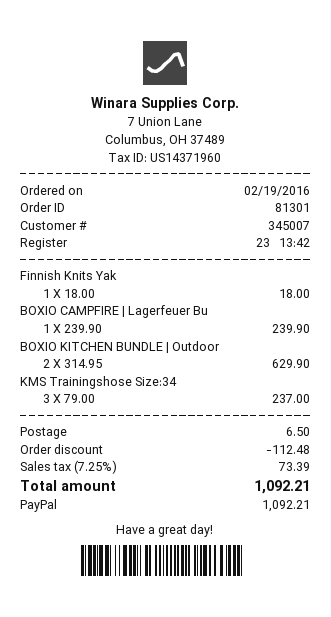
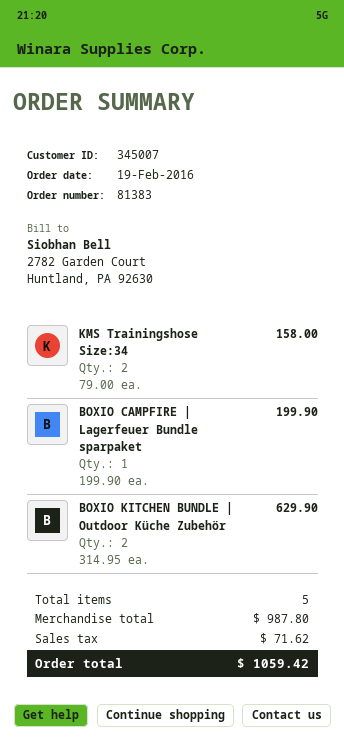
order number: 81301 -> 81383
Finnish Knits Yak: 1 x 18.00 = 18.00 -> none
BOXIO CAMPFIRE | Lagerfeuer Bu: 1 x 239.90 = 239.90 -> 1 x 199.90 = 199.90
KMS Trainingshose Size:34: 3 x 79.00 = 237.00 -> 2 x 79.00 = 158.00
discount: 112.48 -> none
shipping: 6.50 -> none
tax: 73.39 -> 71.62
total: 1092.21 -> 1059.42

